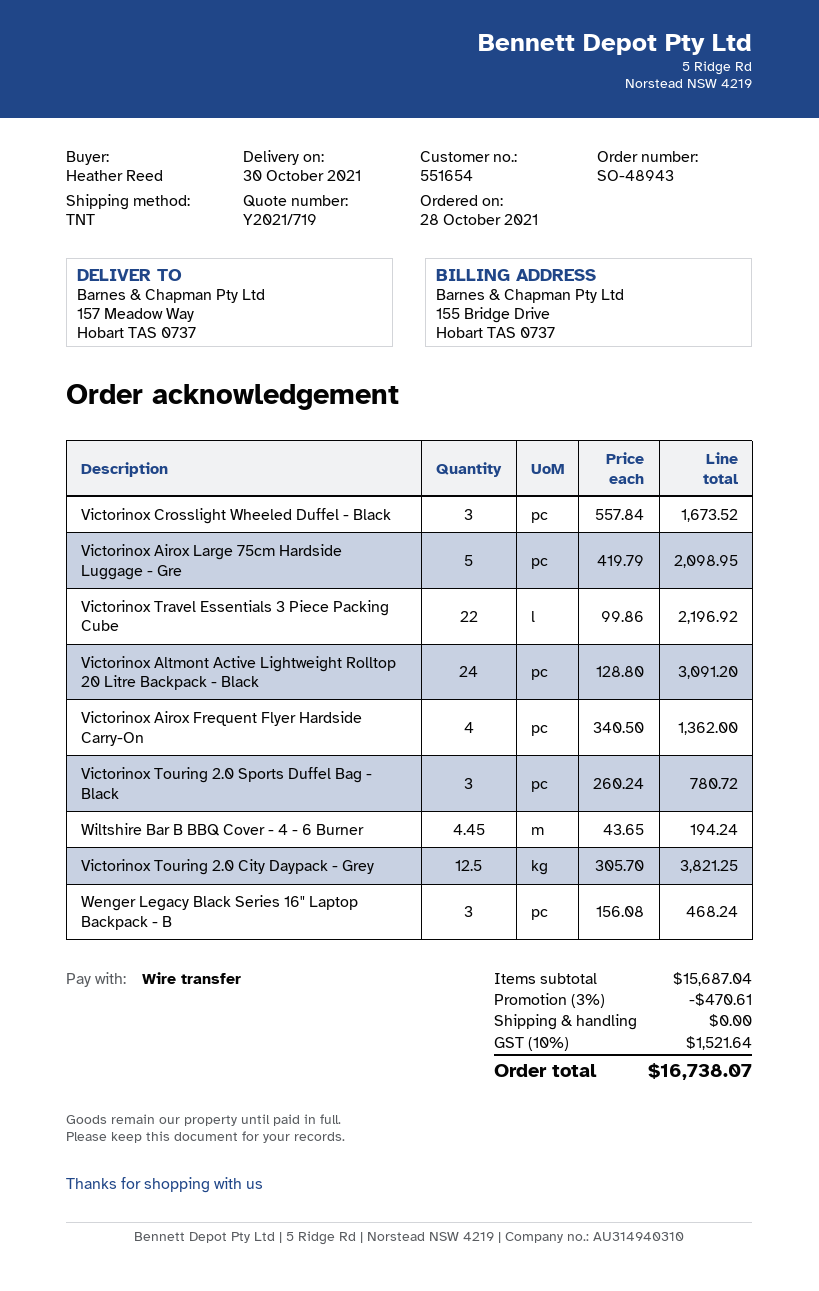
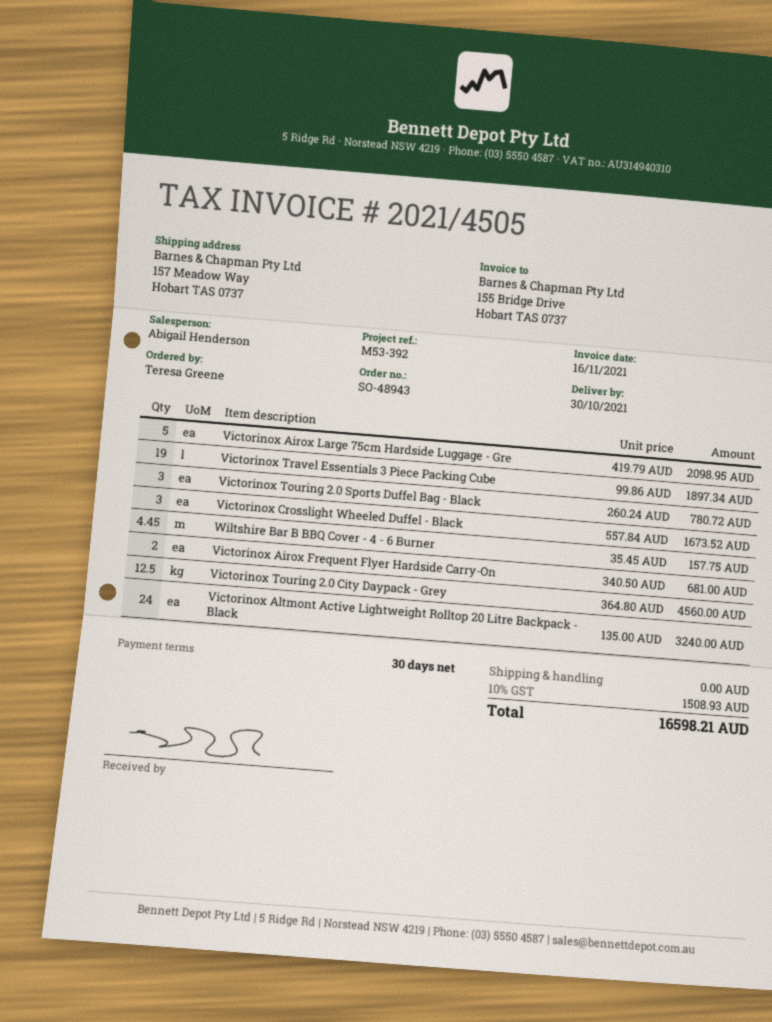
ordered by: Heather Reed -> Teresa Greene
Victorinox Travel Essentials 3 Piece Packing Cube: 22 x 99.86 = 2196.92 -> 19 x 99.86 = 1897.34
Victorinox Altmont Active Lightweight Rolltop 20 Litre Backpack - Black: 24 x 128.80 = 3091.20 -> 24 x 135.00 = 3240.00
Victorinox Airox Frequent Flyer Hardside Carry-On: 4 x 340.50 = 1362.00 -> 2 x 340.50 = 681.00
Wiltshire Bar B BBQ Cover - 4 - 6 Burner: 4.45 x 43.65 = 194.24 -> 4.45 x 35.45 = 157.75
Victorinox Touring 2.0 City Daypack - Grey: 12.5 x 305.70 = 3821.25 -> 12.5 x 364.80 = 4560.00
Wenger Legacy Black Series 16" Laptop Backpack - B: 3 x 156.08 = 468.24 -> none
discount: 3% = 470.61 -> none
tax: 10% = 1521.64 -> 10% = 1508.93
total: 16738.07 -> 16598.21

